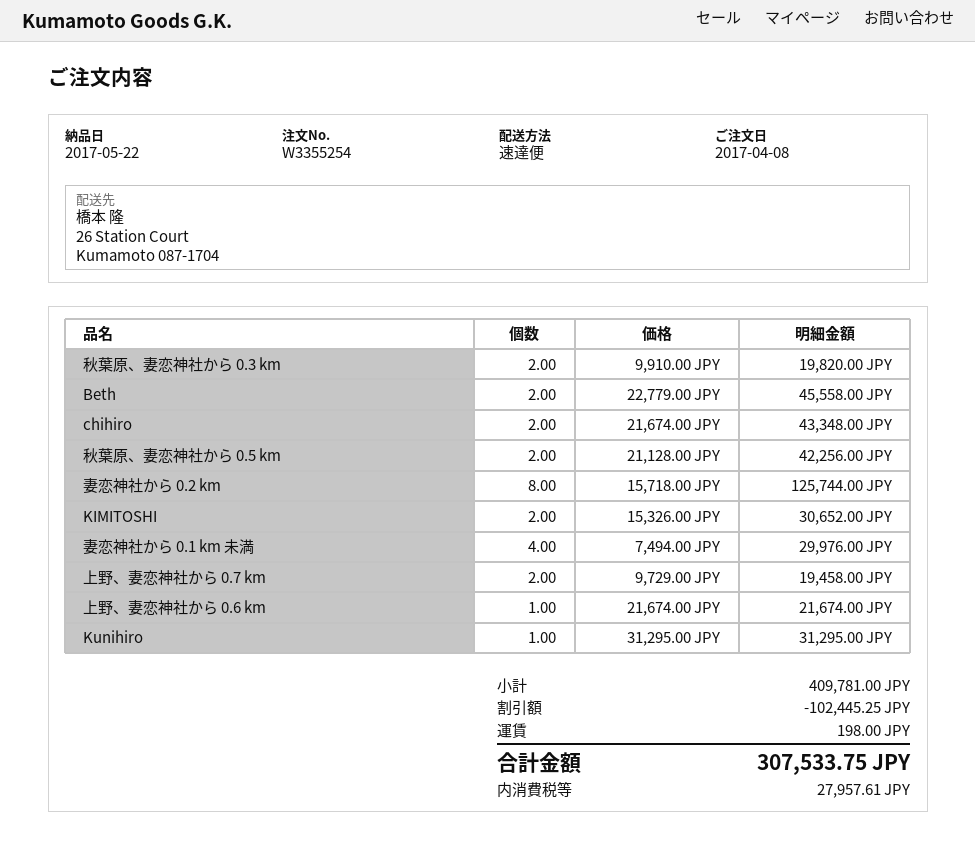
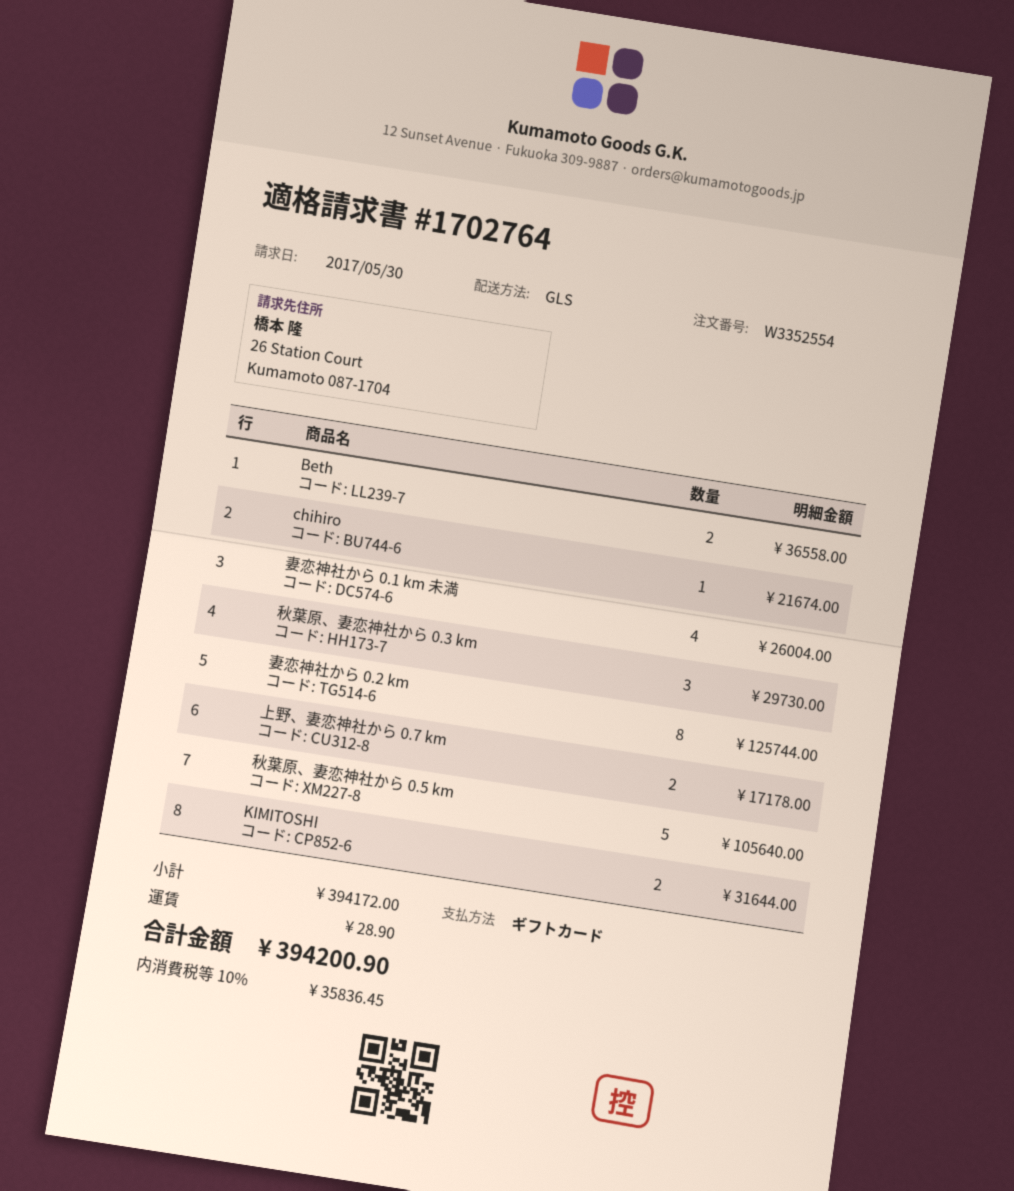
order number: W3355254 -> W3352554
shipping method: express -> GLS
秋葉原、妻恋神社から 0.3 km: 2 for 19820.00 -> 3 for 29730.00
Beth: 2 for 45558.00 -> 2 for 36558.00
chihiro: 2 for 43348.00 -> 1 for 21674.00
秋葉原、妻恋神社から 0.5 km: 2 for 42256.00 -> 5 for 105640.00
KIMITOSHI: 2 for 30652.00 -> 2 for 31644.00
妻恋神社から 0.1 km 未満: 4 for 29976.00 -> 4 for 26004.00
上野、妻恋神社から 0.7 km: 2 for 19458.00 -> 2 for 17178.00
上野、妻恋神社から 0.6 km: 1 for 21674.00 -> none
Kunihiro: 1 for 31295.00 -> none
subtotal: 409781.00 -> 394172.00
discount: 102445.25 -> none
shipping: 198.00 -> 28.90
tax: 27957.61 -> 35836.45
total: 307533.75 -> 394200.90

